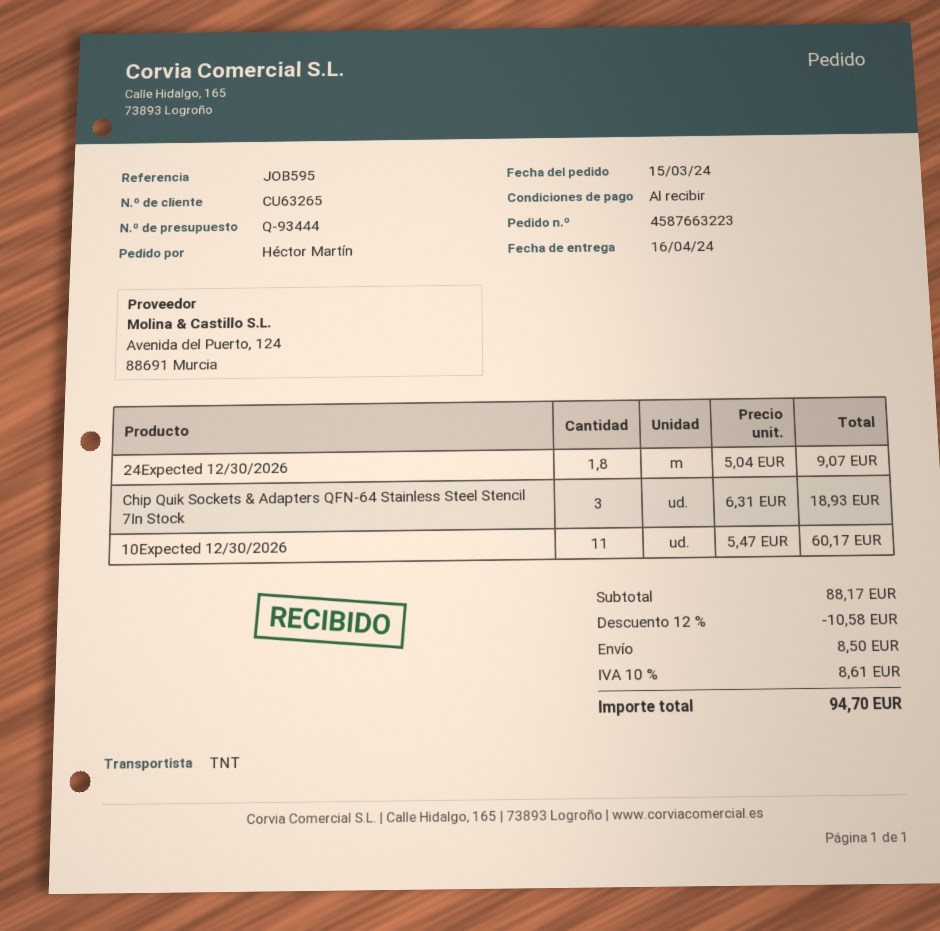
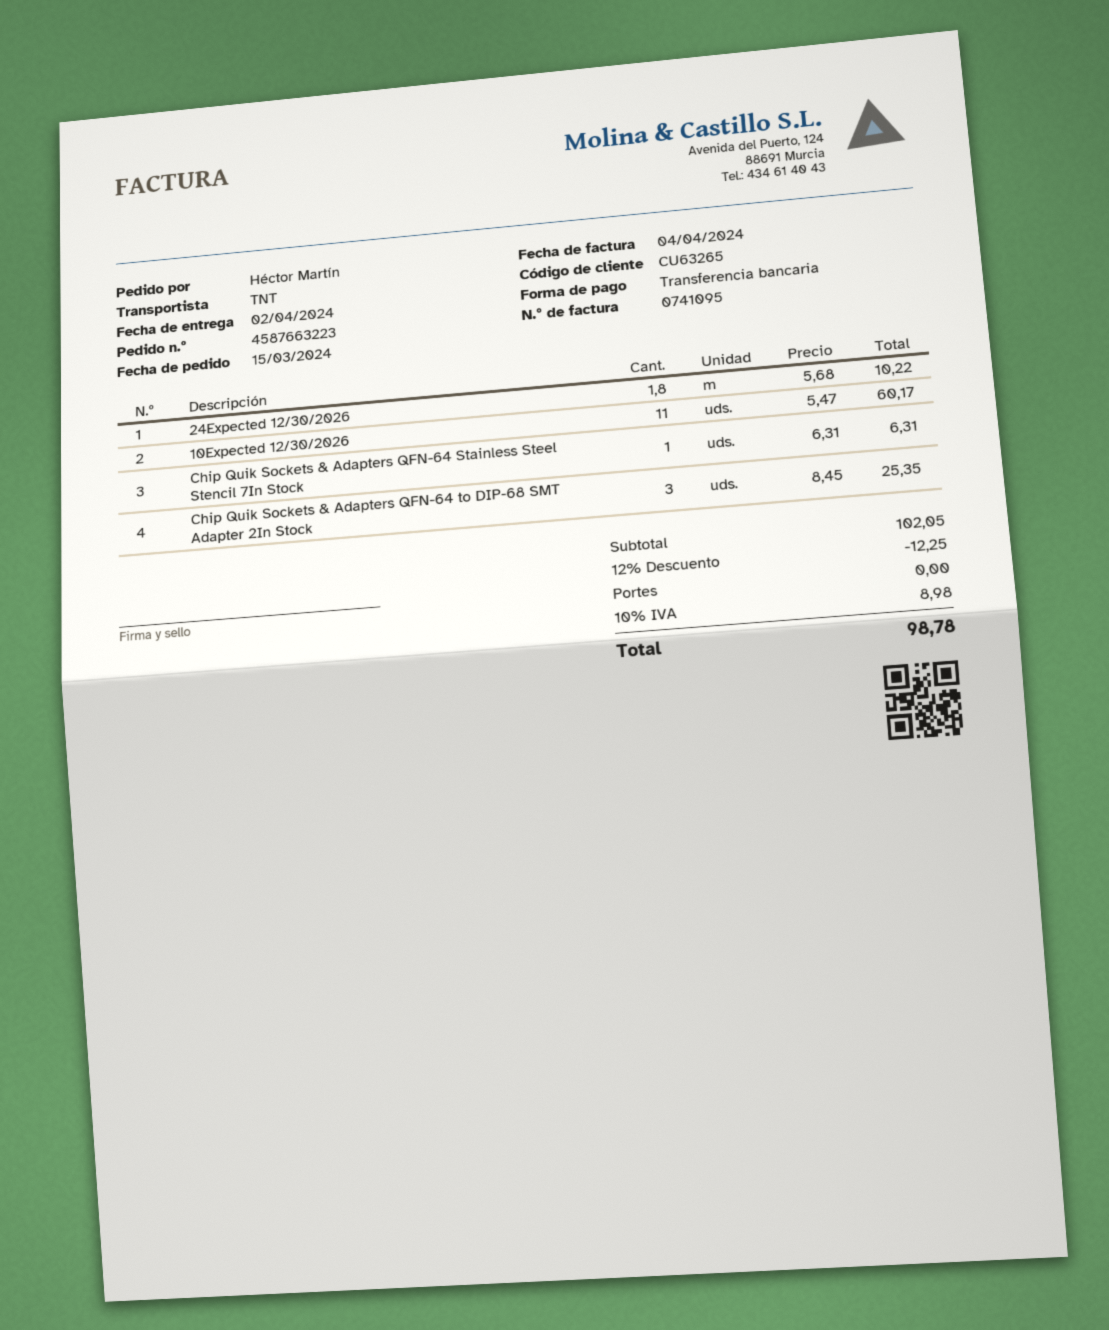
delivery date: 2024-04-16 -> 2024-04-02
24Expected 12/30/2026: 1.8 x 5.04 = 9.07 -> 1.8 x 5.68 = 10.22
Chip Quik Sockets & Adapters QFN-64 Stainless Steel Stencil 7In Stock: 3 x 6.31 = 18.93 -> 1 x 6.31 = 6.31
Chip Quik Sockets & Adapters QFN-64 to DIP-68 SMT Adapter 2In Stock: none -> 3 x 8.45 = 25.35
subtotal: 88.17 -> 102.05
discount: 12% = 10.58 -> 12% = 12.25
shipping: 8.50 -> 0.00
tax: 10% = 8.61 -> 10% = 8.98
total: 94.70 -> 98.78

